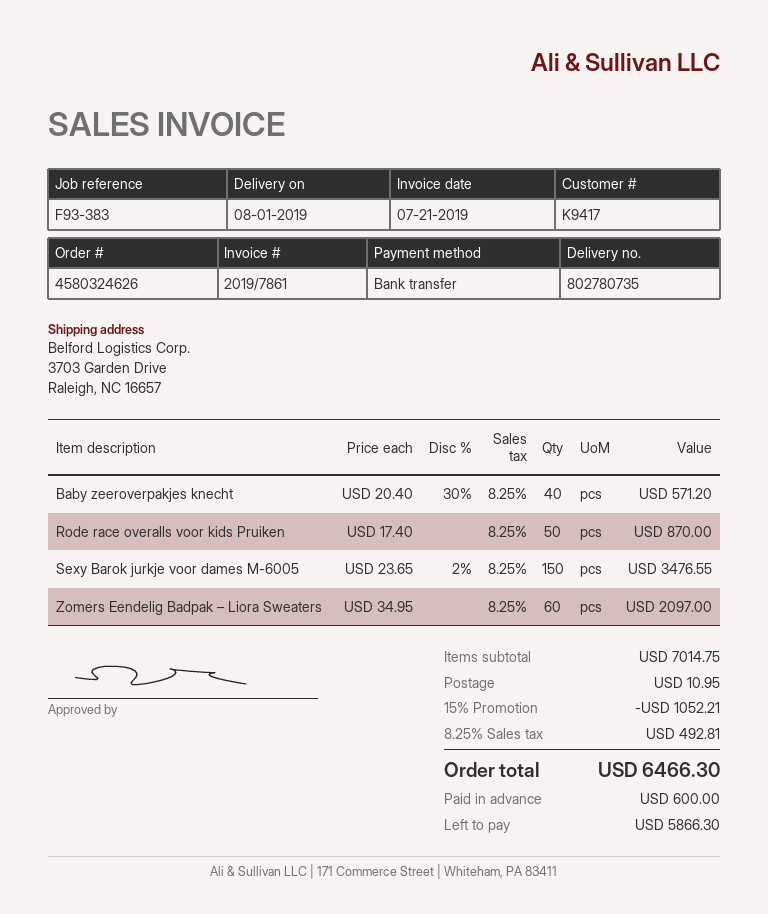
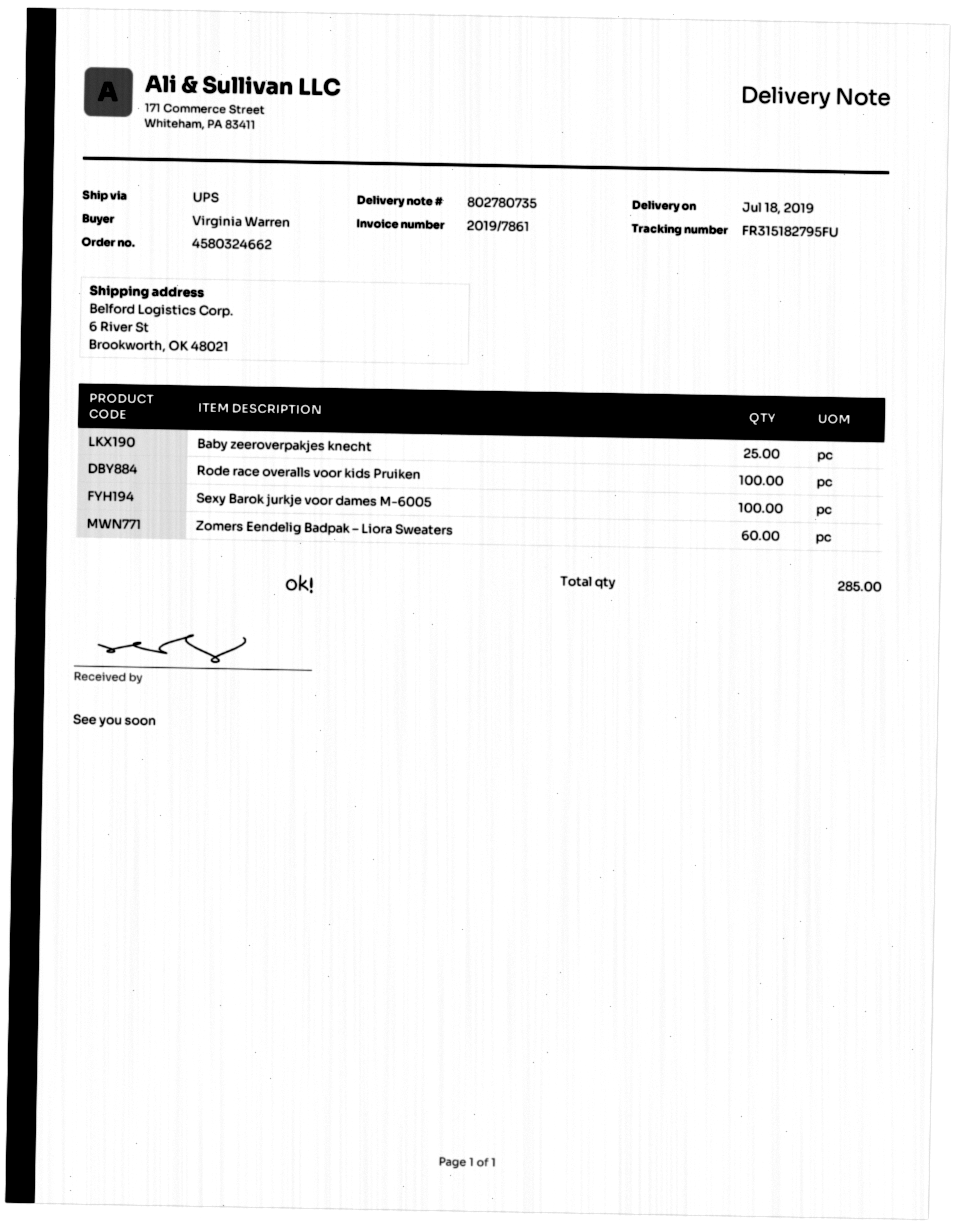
order number: 4580324626 -> 4580324662
delivery date: 2019-08-01 -> 2019-07-18
ship to: 3703 Garden Drive, Raleigh, NC 16657 -> 6 River St, Brookworth, OK 48021
Baby zeeroverpakjes knecht: 40 -> 25
Rode race overalls voor kids Pruiken: 50 -> 100
Sexy Barok jurkje voor dames M-6005: 150 -> 100

